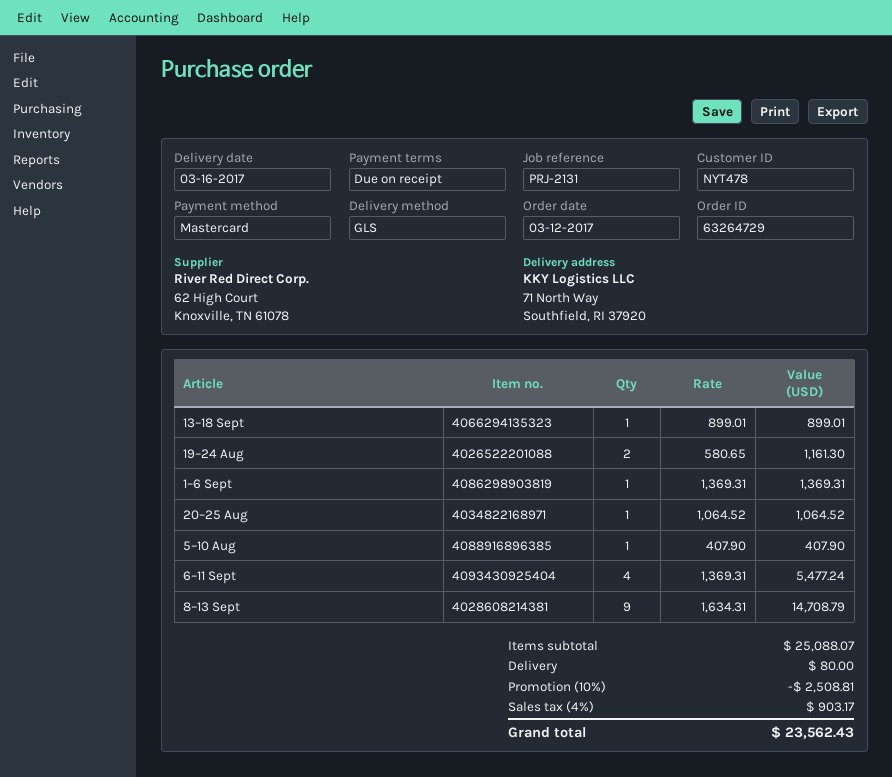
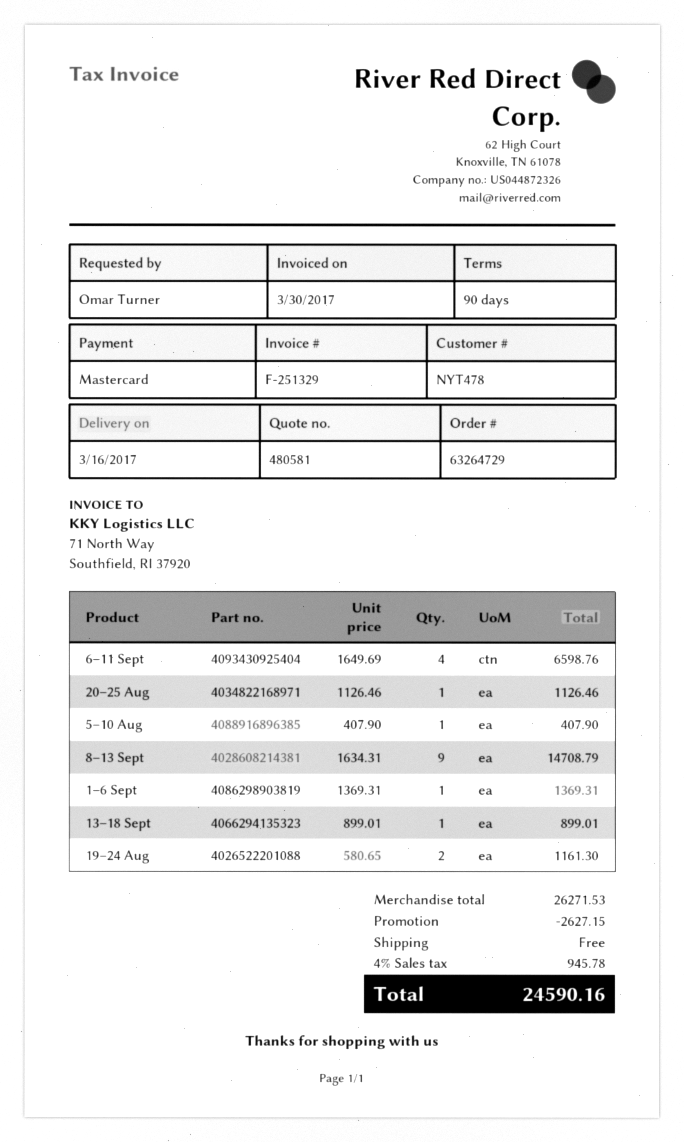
payment terms: on receipt -> 90 days
20–25 Aug: 1 x 1064.52 = 1064.52 -> 1 x 1126.46 = 1126.46
6–11 Sept: 4 x 1369.31 = 5477.24 -> 4 x 1649.69 = 6598.76
subtotal: 25088.07 -> 26271.53
discount: 2508.81 -> 2627.15
shipping: 80.00 -> 0.00
tax: 4% = 903.17 -> 4% = 945.78
total: 23562.43 -> 24590.16

